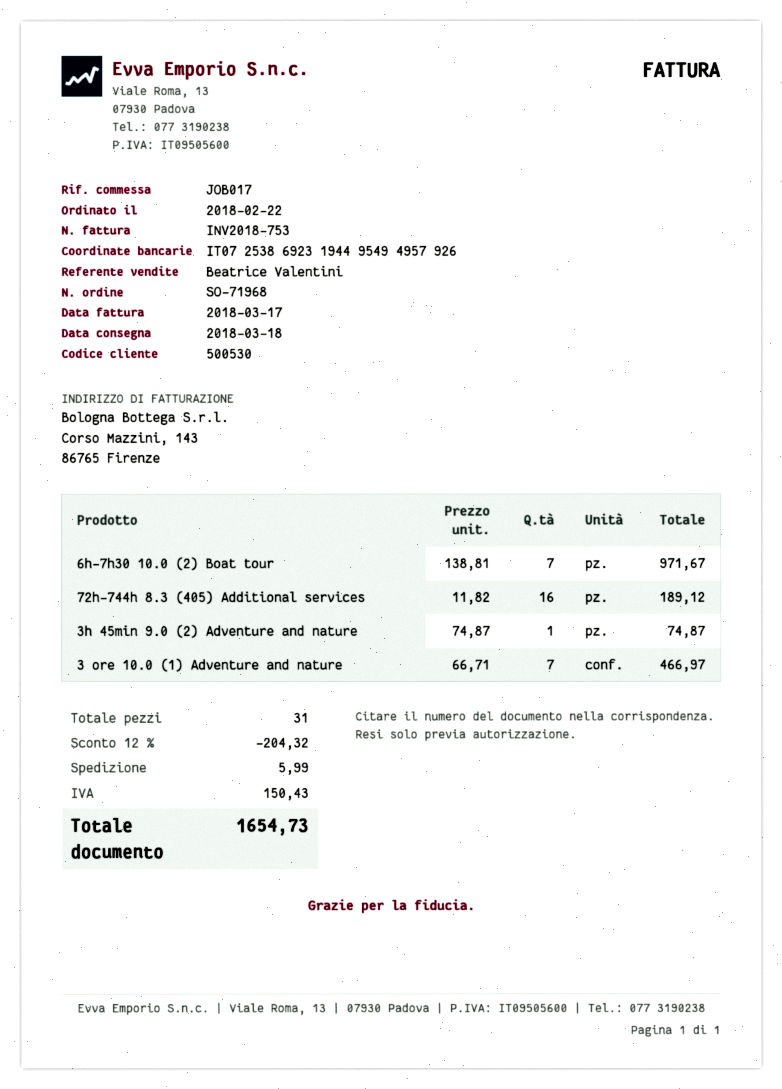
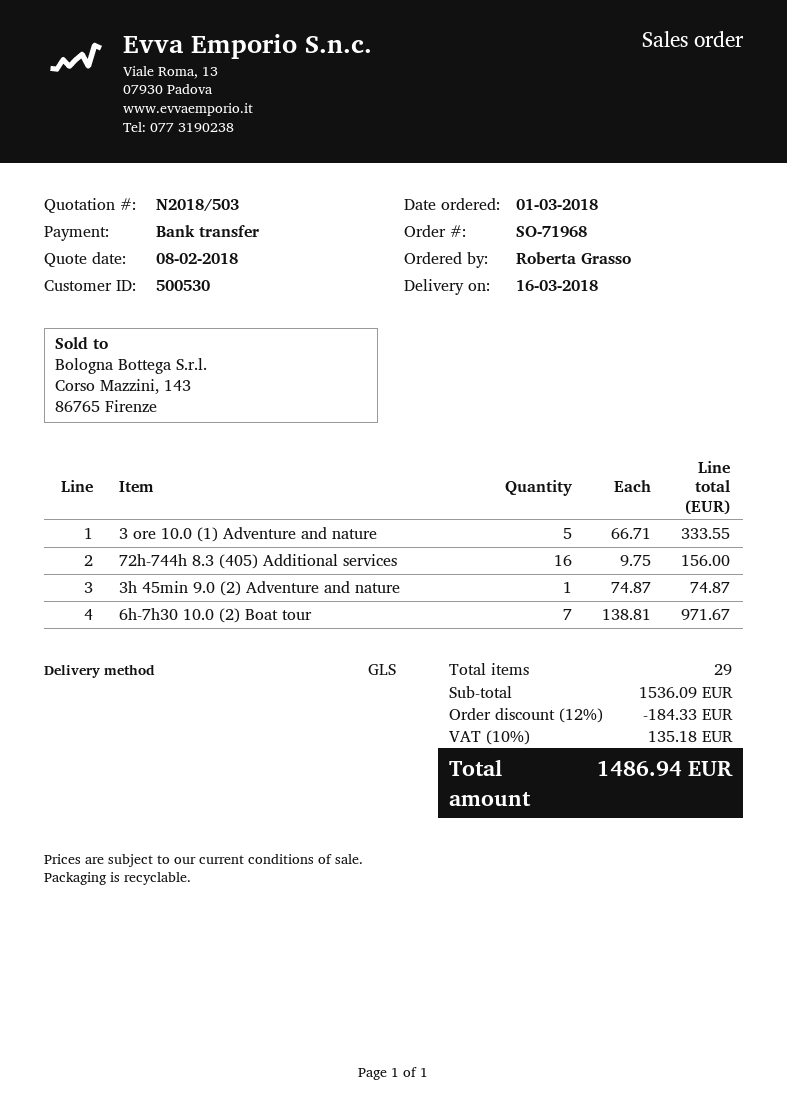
order date: 2018-02-22 -> 2018-03-01
delivery date: 2018-03-18 -> 2018-03-16
72h-744h 8.3 (405) Additional services: 16 x 11.82 = 189.12 -> 16 x 9.75 = 156.00
3 ore 10.0 (1) Adventure and nature: 7 x 66.71 = 466.97 -> 5 x 66.71 = 333.55
total quantity: 31 -> 29
discount: 12% = 204.32 -> 12% = 184.33
shipping: 5.99 -> none
tax: 150.43 -> 135.18
total: 1654.73 -> 1486.94

